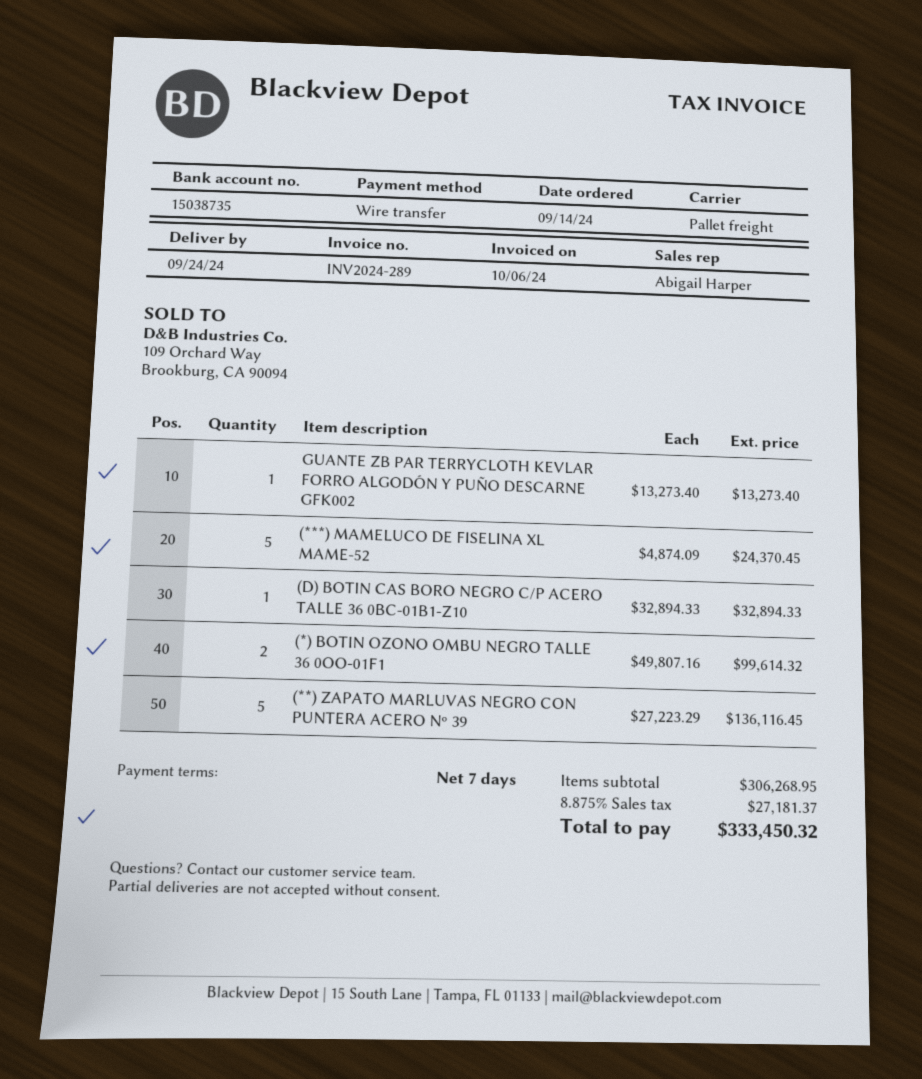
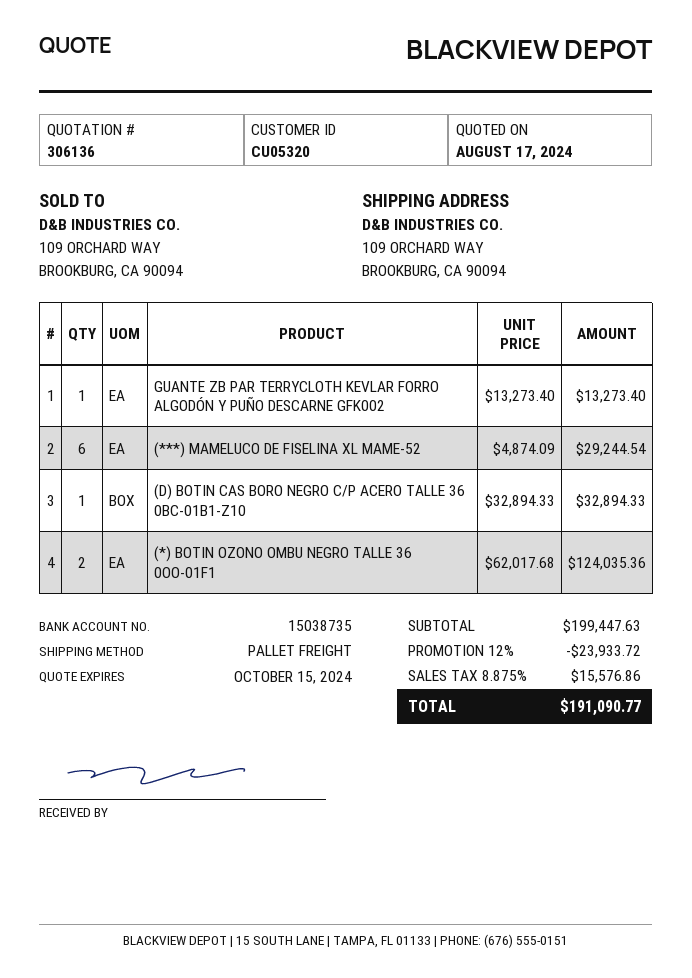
(***) MAMELUCO DE FISELINA XL MAME-52: 5 x 4874.09 = 24370.45 -> 6 x 4874.09 = 29244.54
(*) BOTIN OZONO OMBU NEGRO TALLE 36 0OO-01F1: 2 x 49807.16 = 99614.32 -> 2 x 62017.68 = 124035.36
(**) ZAPATO MARLUVAS NEGRO CON PUNTERA ACERO Nº 39: 5 x 27223.29 = 136116.45 -> none
subtotal: 306268.95 -> 199447.63
discount: none -> 12% = 23933.72
tax: 8.875% = 27181.37 -> 8.875% = 15576.86
total: 333450.32 -> 191090.77

